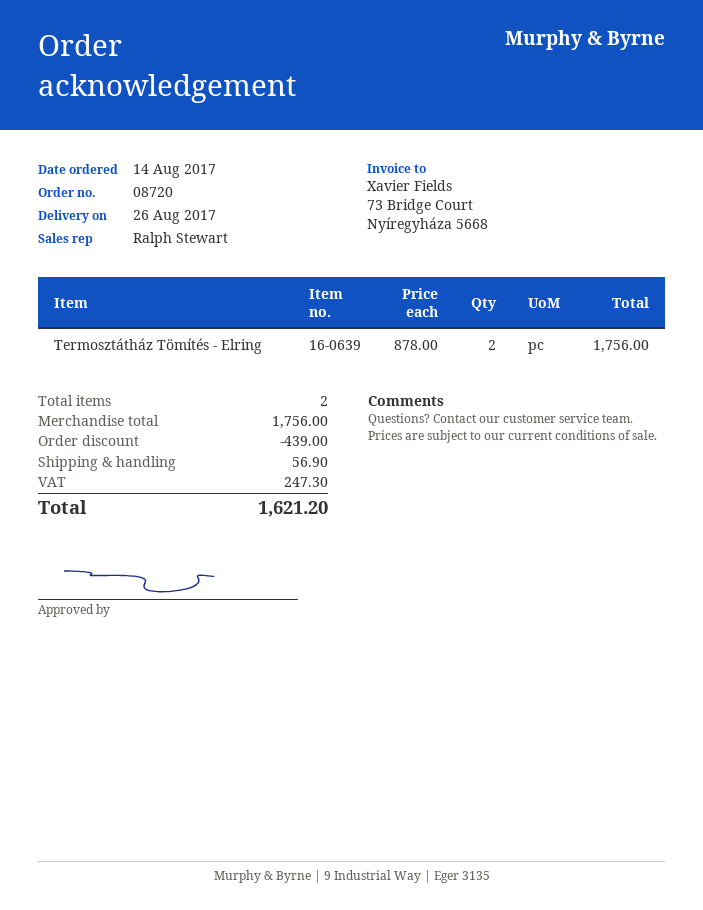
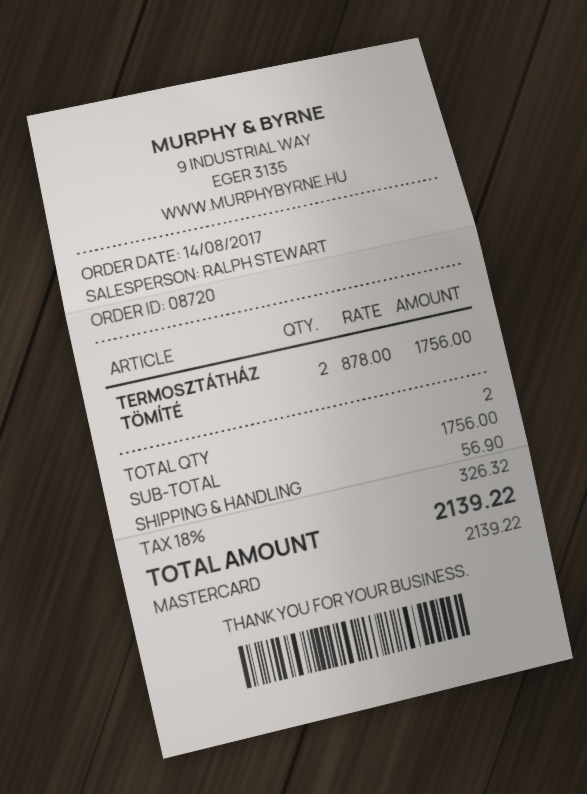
discount: 439.00 -> none
tax: 247.30 -> 326.32
total: 1621.20 -> 2139.22

